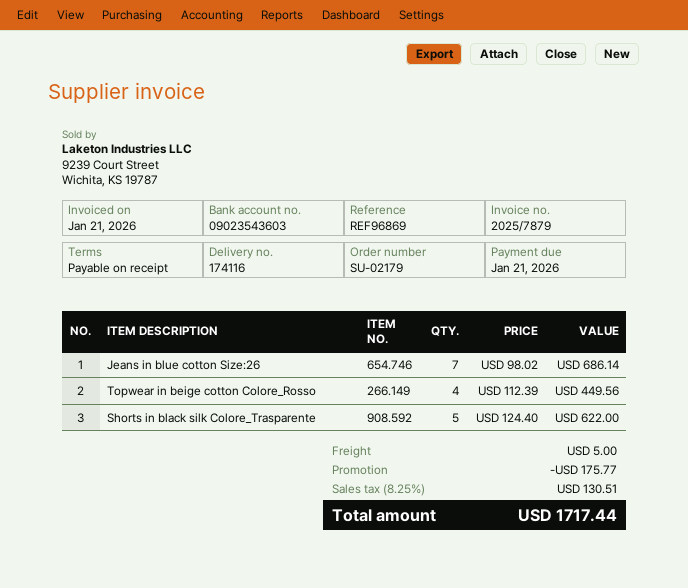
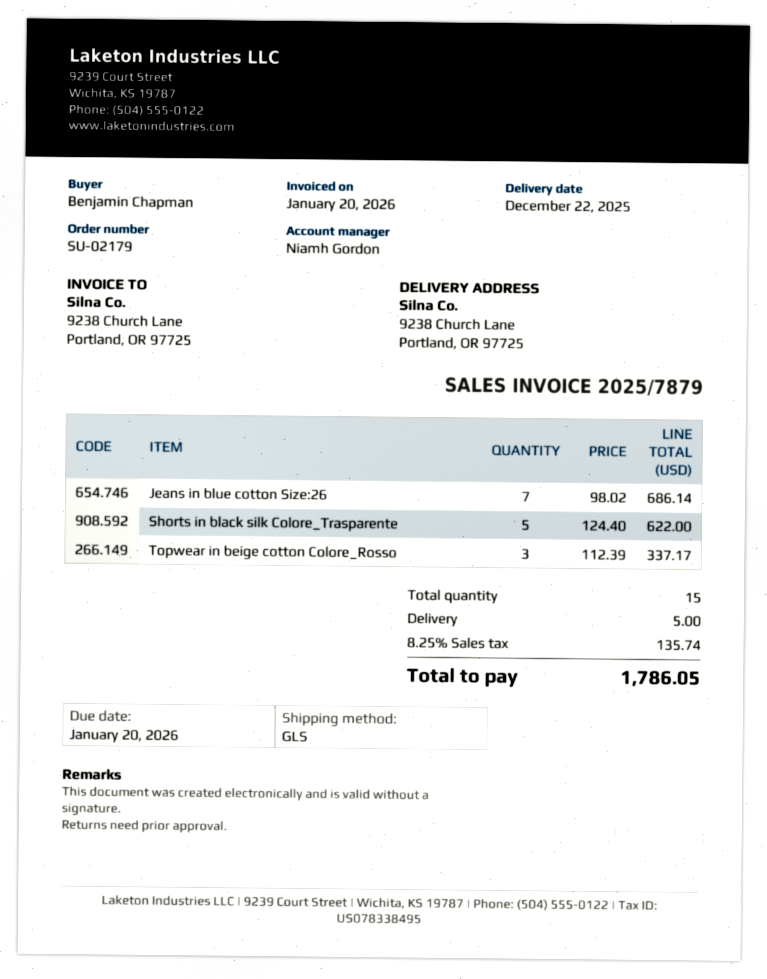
invoice date: 2026-01-21 -> 2026-01-20
due date: 2026-01-21 -> 2026-01-20
Topwear in beige cotton Colore_Rosso: 4 x 112.39 = 449.56 -> 3 x 112.39 = 337.17
discount: 175.77 -> none
tax: 8.25% = 130.51 -> 8.25% = 135.74
total: 1717.44 -> 1786.05

